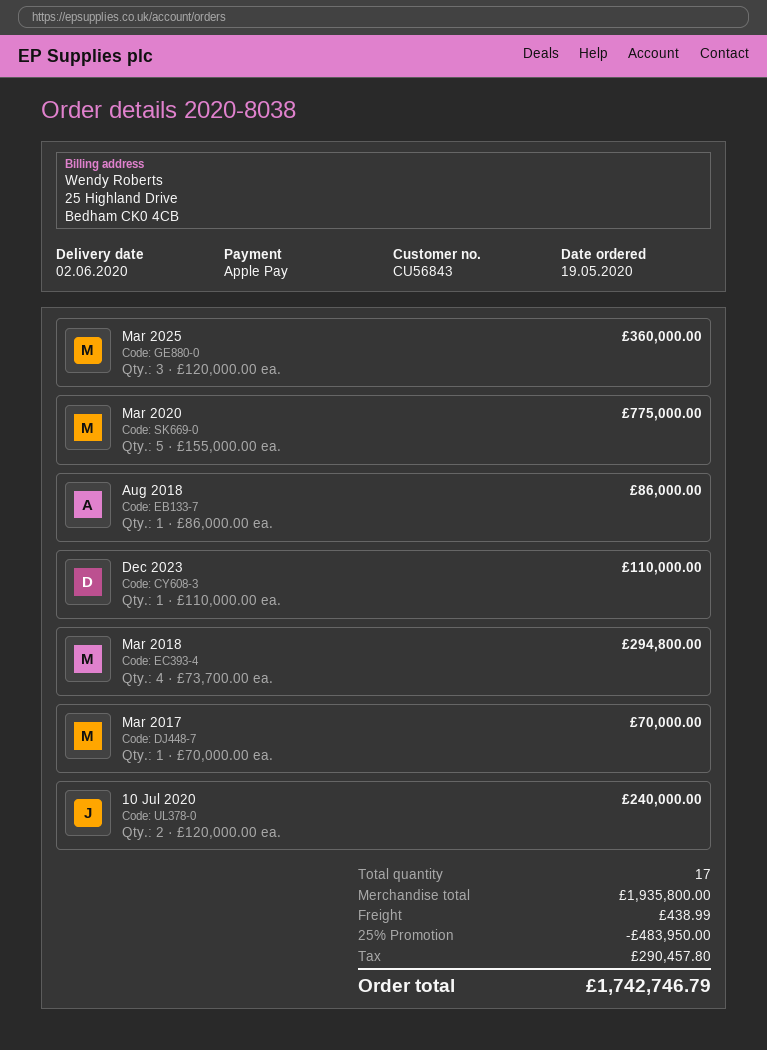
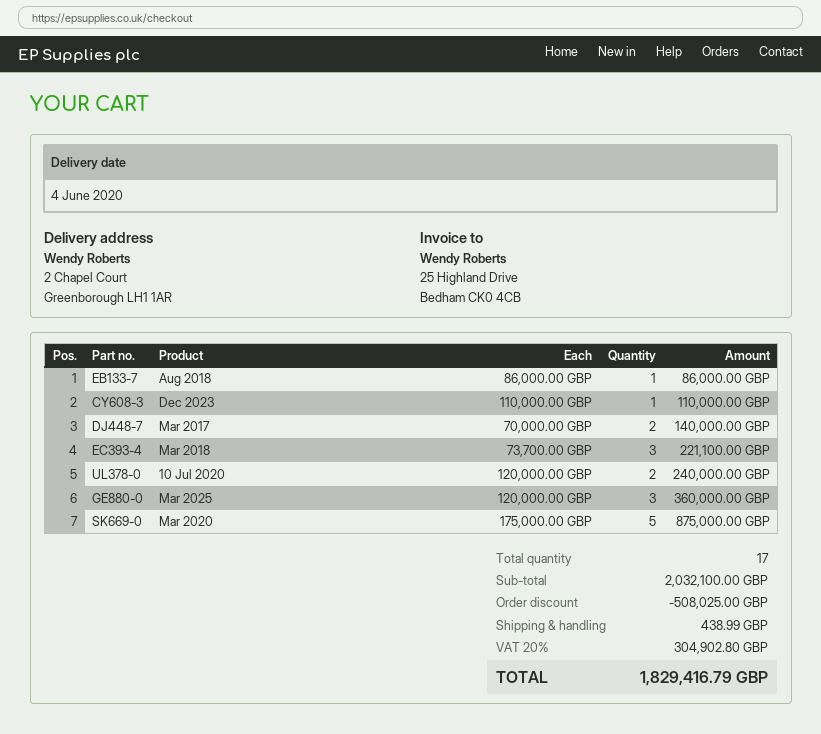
delivery date: 2020-06-02 -> 2020-06-04
Mar 2020: 5 x 155000.00 = 775000.00 -> 5 x 175000.00 = 875000.00
Mar 2018: 4 x 73700.00 = 294800.00 -> 3 x 73700.00 = 221100.00
Mar 2017: 1 x 70000.00 = 70000.00 -> 2 x 70000.00 = 140000.00
subtotal: 1935800.00 -> 2032100.00
discount: 483950.00 -> 508025.00
tax: 290457.80 -> 304902.80
total: 1742746.79 -> 1829416.79

